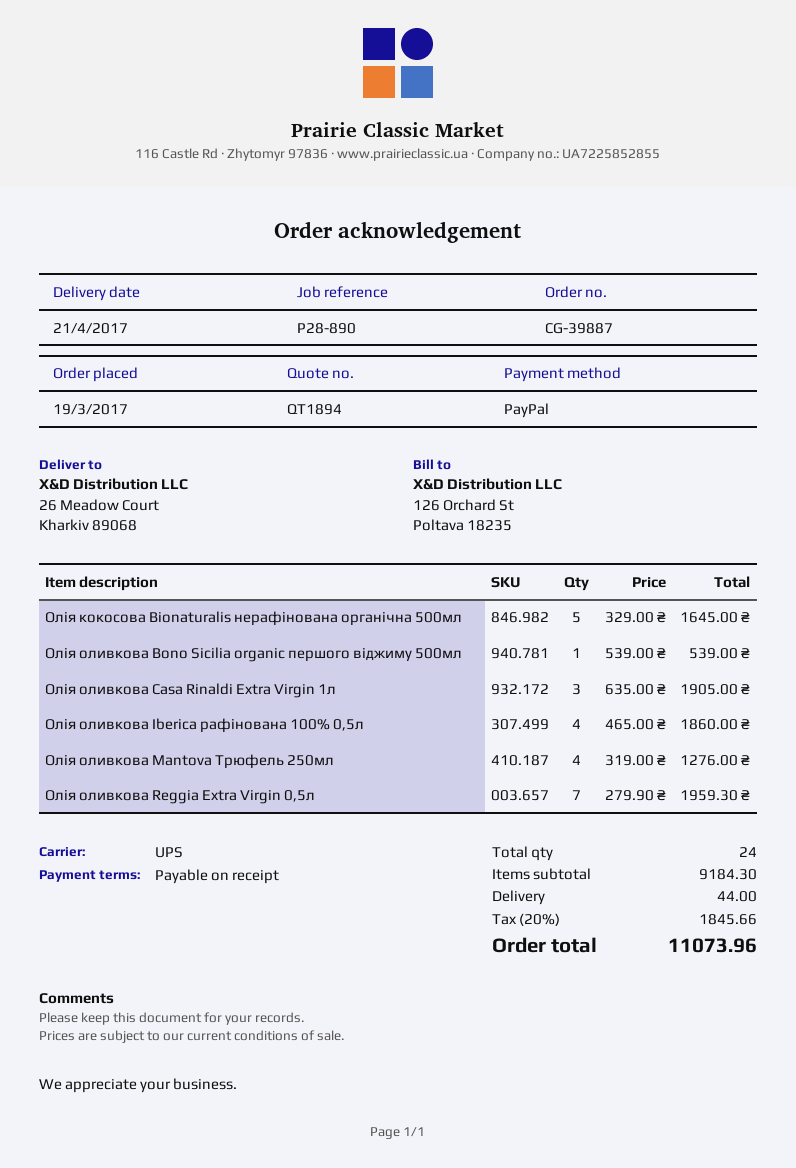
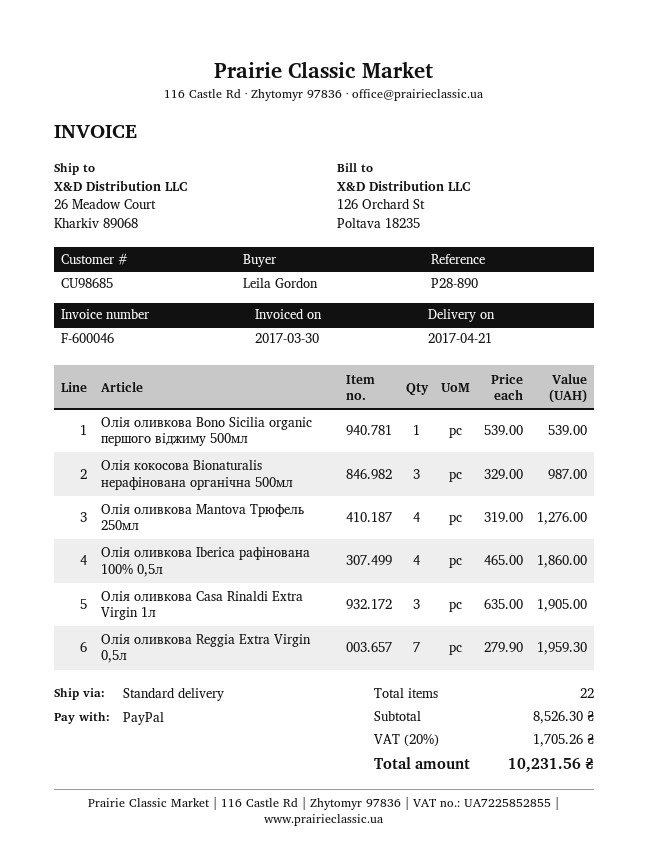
shipping method: UPS -> standard
Олія кокосова Bionaturalis нерафінована органічна 500мл: 5 x 329.00 = 1645.00 -> 3 x 329.00 = 987.00
total quantity: 24 -> 22
subtotal: 9184.30 -> 8526.30
shipping: 44.00 -> none
tax: 20% = 1845.66 -> 20% = 1705.26
total: 11073.96 -> 10231.56

